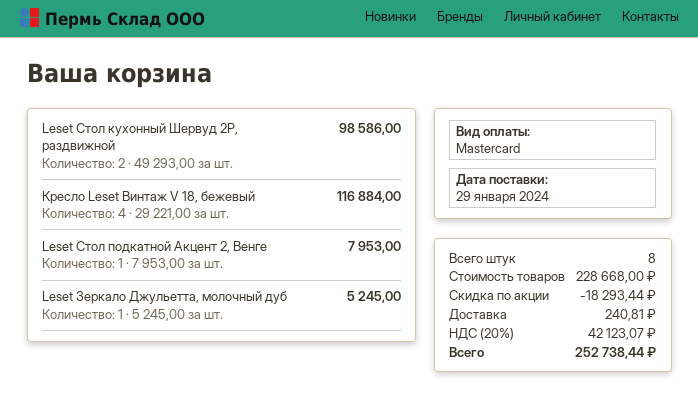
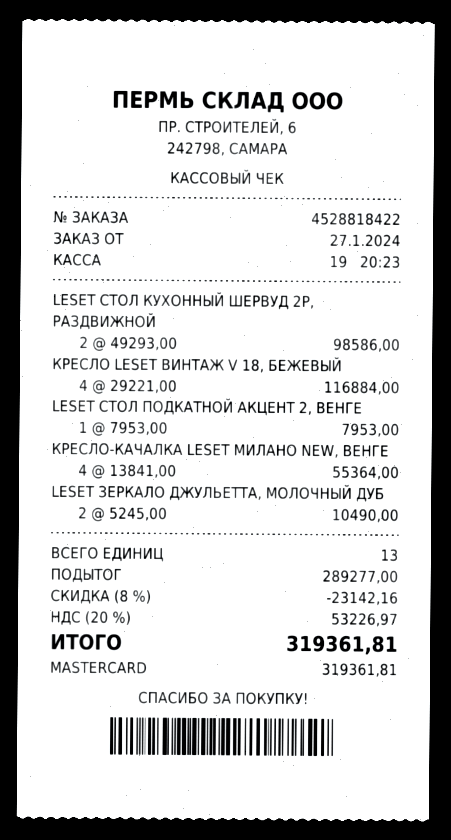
Leset Зеркало Джульетта, молочный дуб: 1 x 5245.00 = 5245.00 -> 2 x 5245.00 = 10490.00
КРЕСЛО-КАЧАЛКА LESET МИЛАНО NEW, ВЕНГЕ: none -> 4 x 13841.00 = 55364.00
total quantity: 8 -> 13
subtotal: 228668.00 -> 289277.00
discount: 18293.44 -> 23142.16
shipping: 240.81 -> none
tax: 20% = 42123.07 -> 20% = 53226.97
total: 252738.44 -> 319361.81

